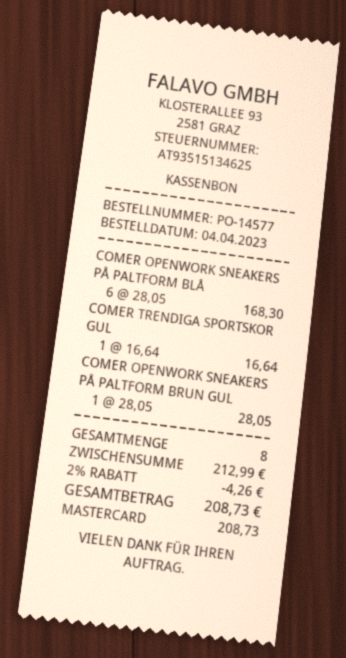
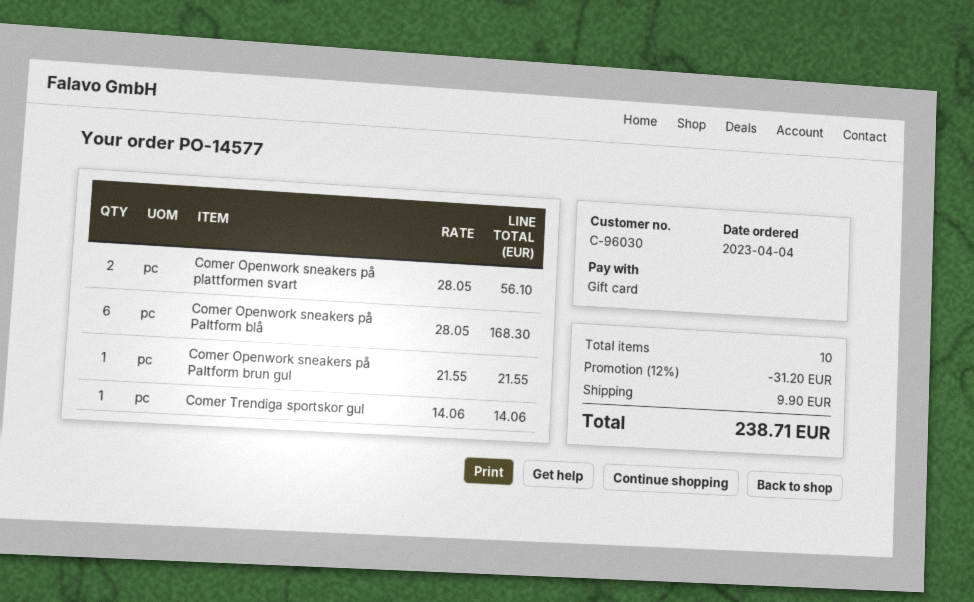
payment method: Mastercard -> gift card
COMER TRENDIGA SPORTSKOR GUL: 1 x 16.64 = 16.64 -> 1 x 14.06 = 14.06
COMER OPENWORK SNEAKERS PÅ PALTFORM BRUN GUL: 1 x 28.05 = 28.05 -> 1 x 21.55 = 21.55
Comer Openwork sneakers på plattformen svart: none -> 2 x 28.05 = 56.10
total quantity: 8 -> 10
discount: 2% = 4.26 -> 12% = 31.20
shipping: none -> 9.90
total: 208.73 -> 238.71

